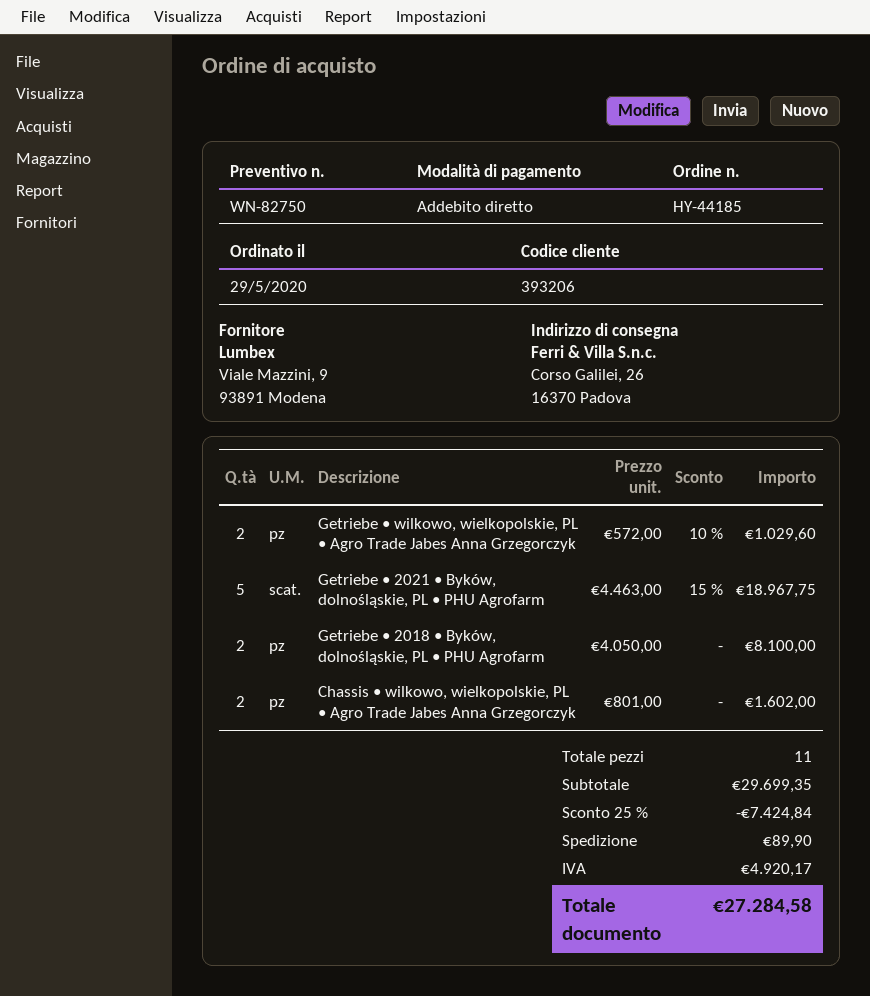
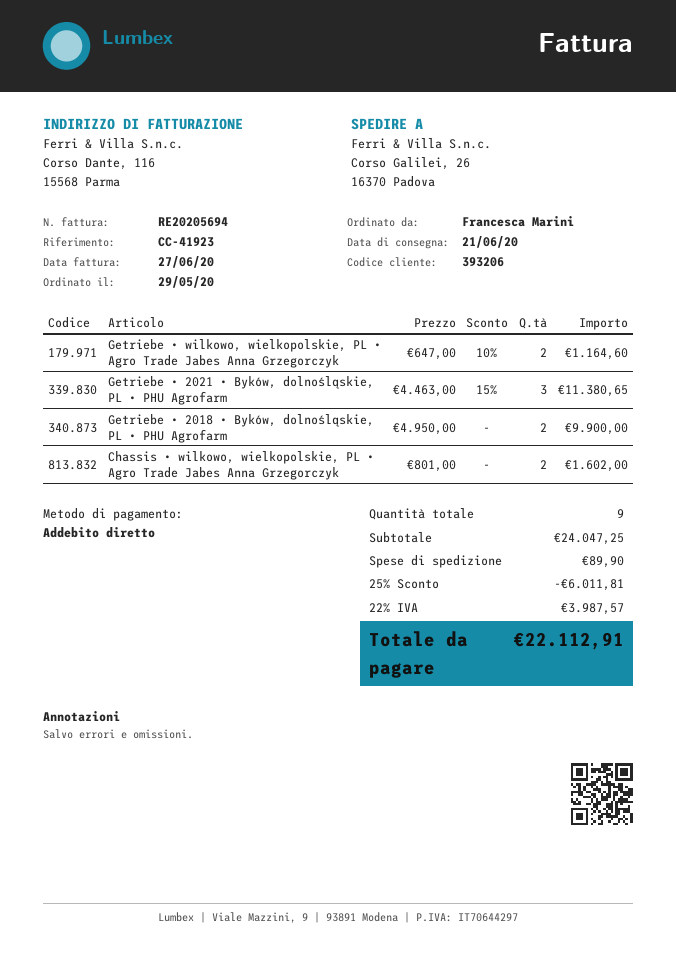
Getriebe • wilkowo, wielkopolskie, PL • Agro Trade Jabes Anna Grzegorczyk: 2 x 572.00 - 10% = 1029.60 -> 2 x 647.00 - 10% = 1164.60
Getriebe • 2021 • Byków, dolnośląskie, PL • PHU Agrofarm: 5 x 4463.00 - 15% = 18967.75 -> 3 x 4463.00 - 15% = 11380.65
Getriebe • 2018 • Byków, dolnośląskie, PL • PHU Agrofarm: 2 x 4050.00 = 8100.00 -> 2 x 4950.00 = 9900.00
total quantity: 11 -> 9
subtotal: 29699.35 -> 24047.25
discount: 25% = 7424.84 -> 25% = 6011.81
tax: 4920.17 -> 3987.57
total: 27284.58 -> 22112.91

